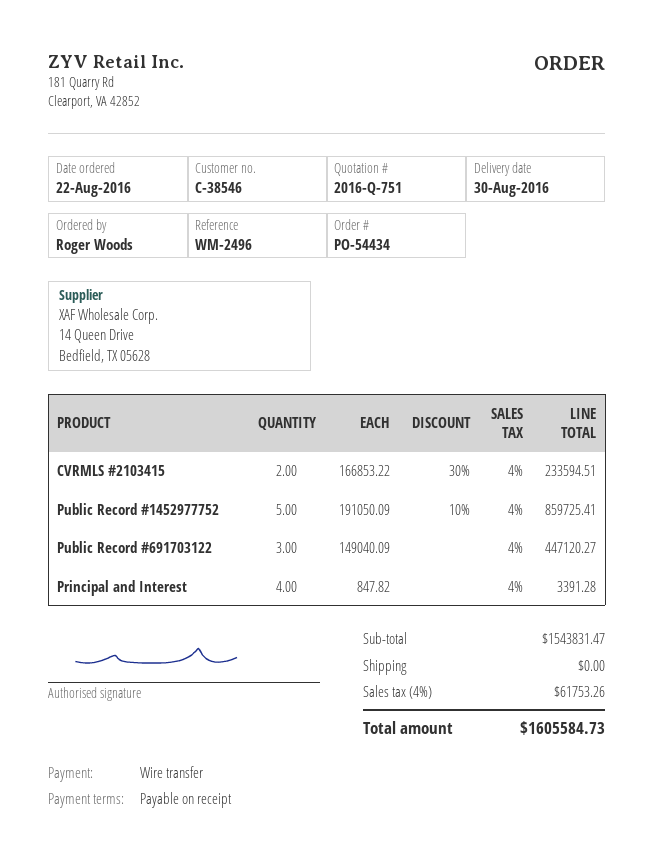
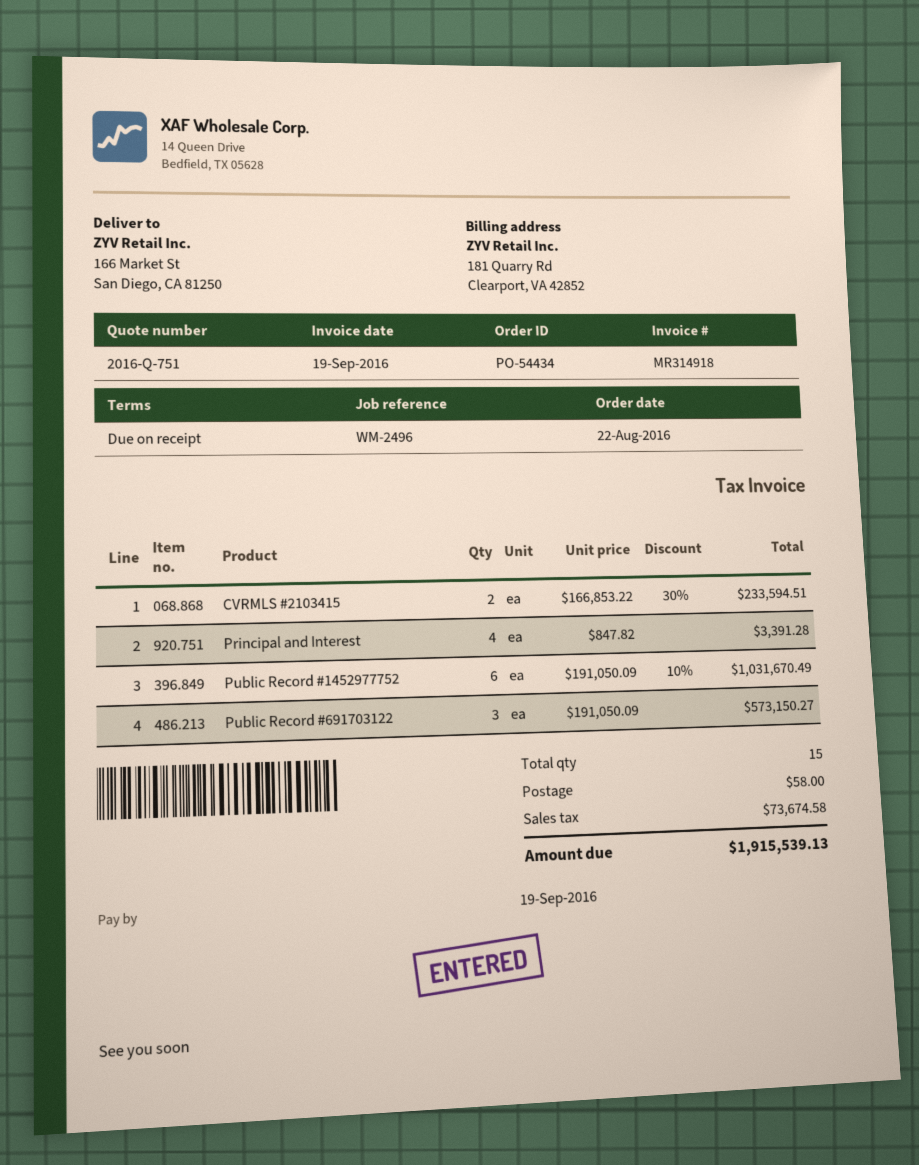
Public Record #1452977752: 5 x 191050.09 - 10% = 859725.41 -> 6 x 191050.09 - 10% = 1031670.49
Public Record #691703122: 3 x 149040.09 = 447120.27 -> 3 x 191050.09 = 573150.27
shipping: 0.00 -> 58.00
tax: 61753.26 -> 73674.58
total: 1605584.73 -> 1915539.13

